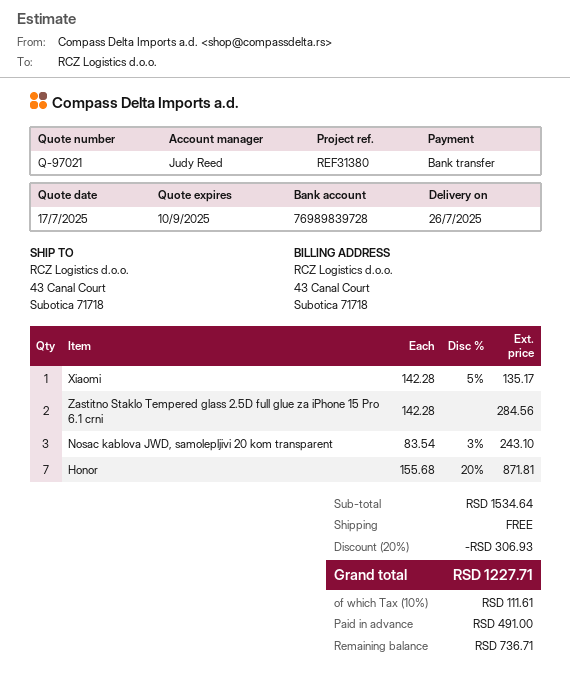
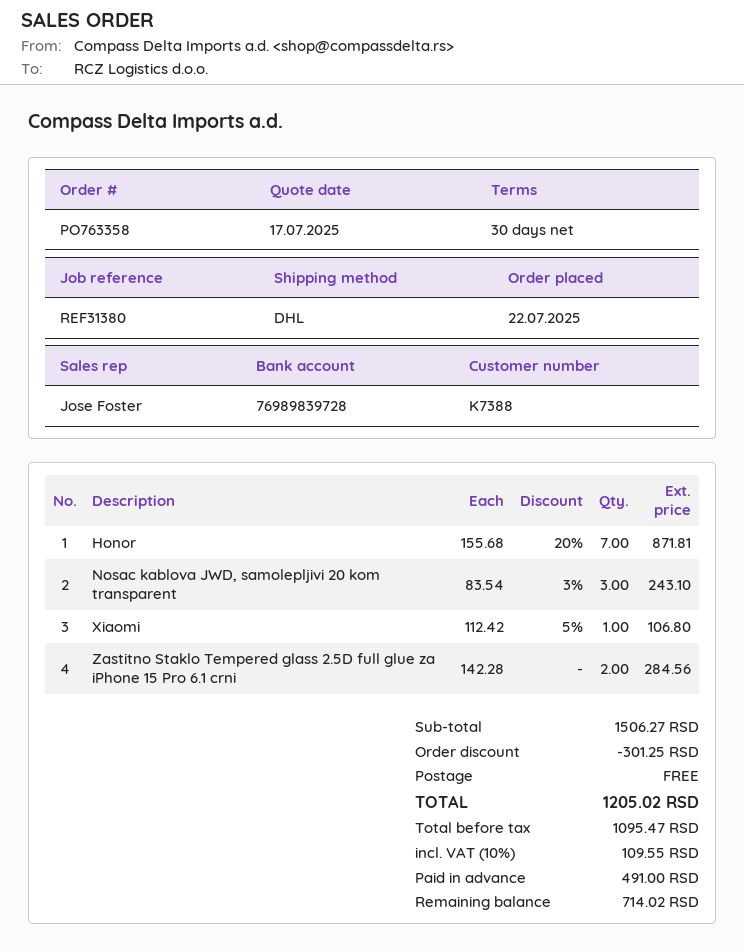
sales rep: Judy Reed -> Jose Foster
Xiaomi: 1 x 142.28 - 5% = 135.17 -> 1 x 112.42 - 5% = 106.80
subtotal: 1534.64 -> 1506.27
discount: 306.93 -> 301.25
tax: 10% = 111.61 -> 10% = 109.55
total: 1227.71 -> 1205.02
balance: 736.71 -> 714.02

